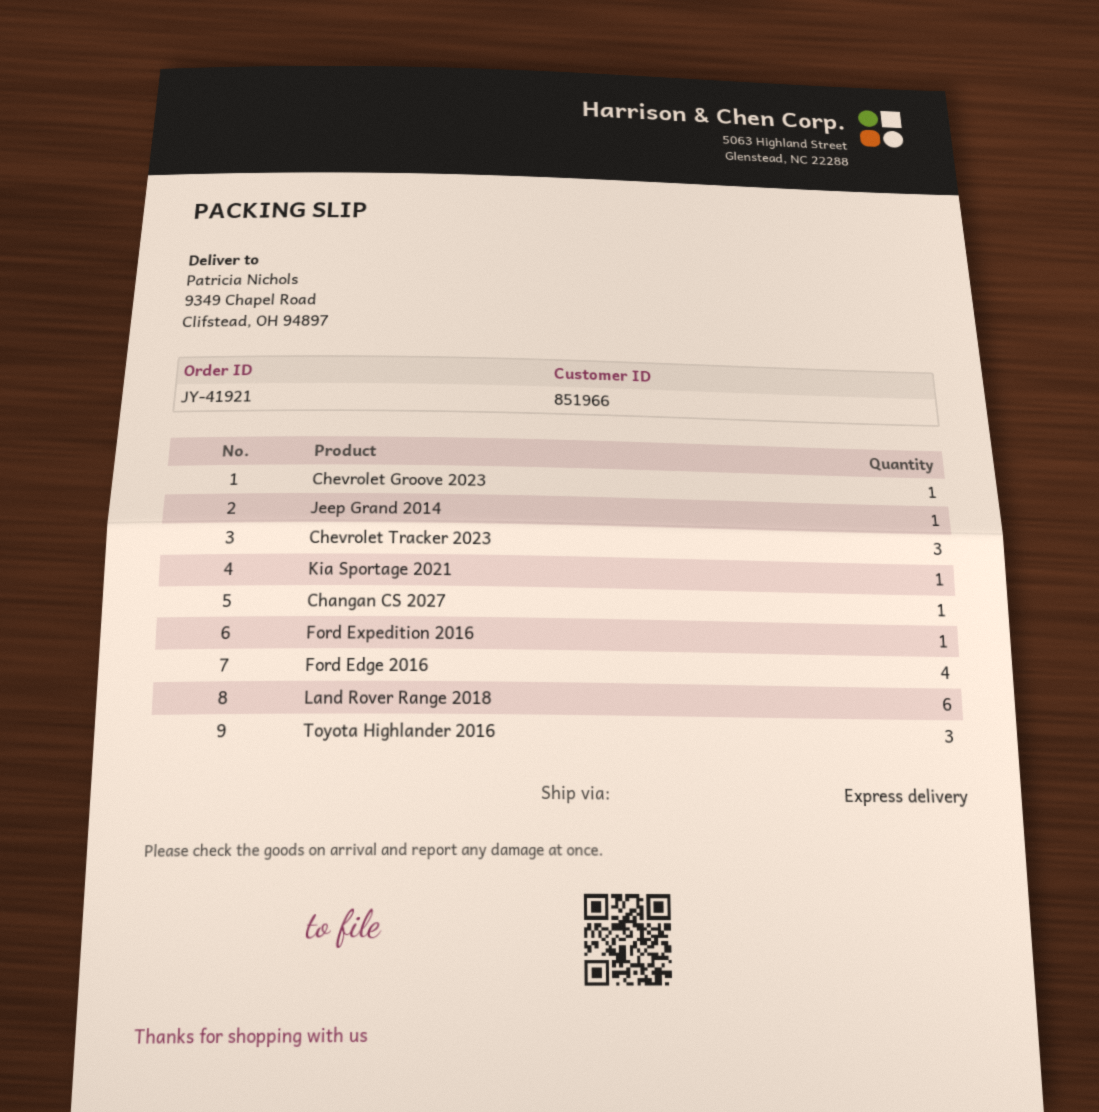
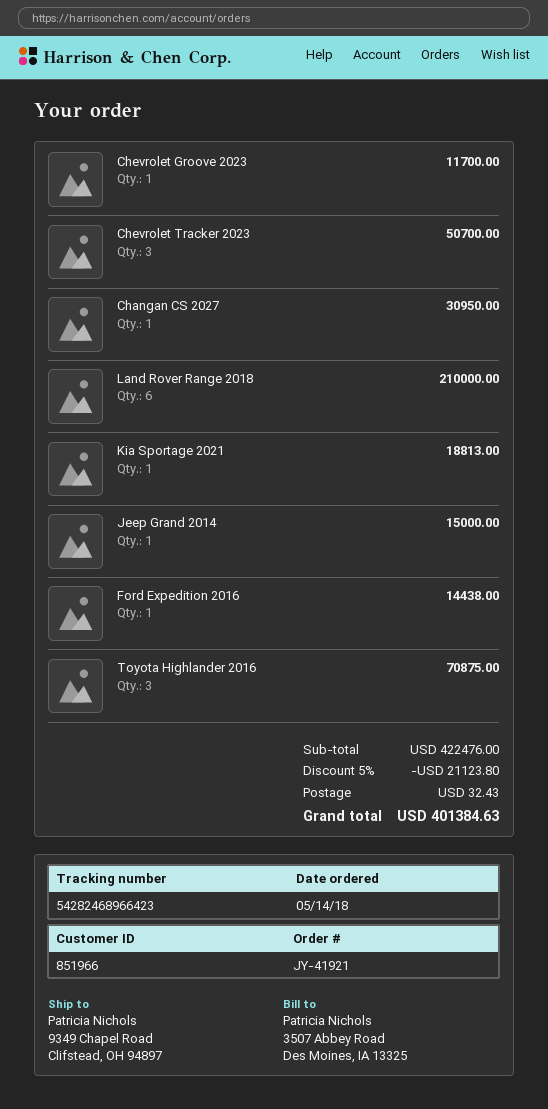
Ford Edge 2016: 4 -> none

